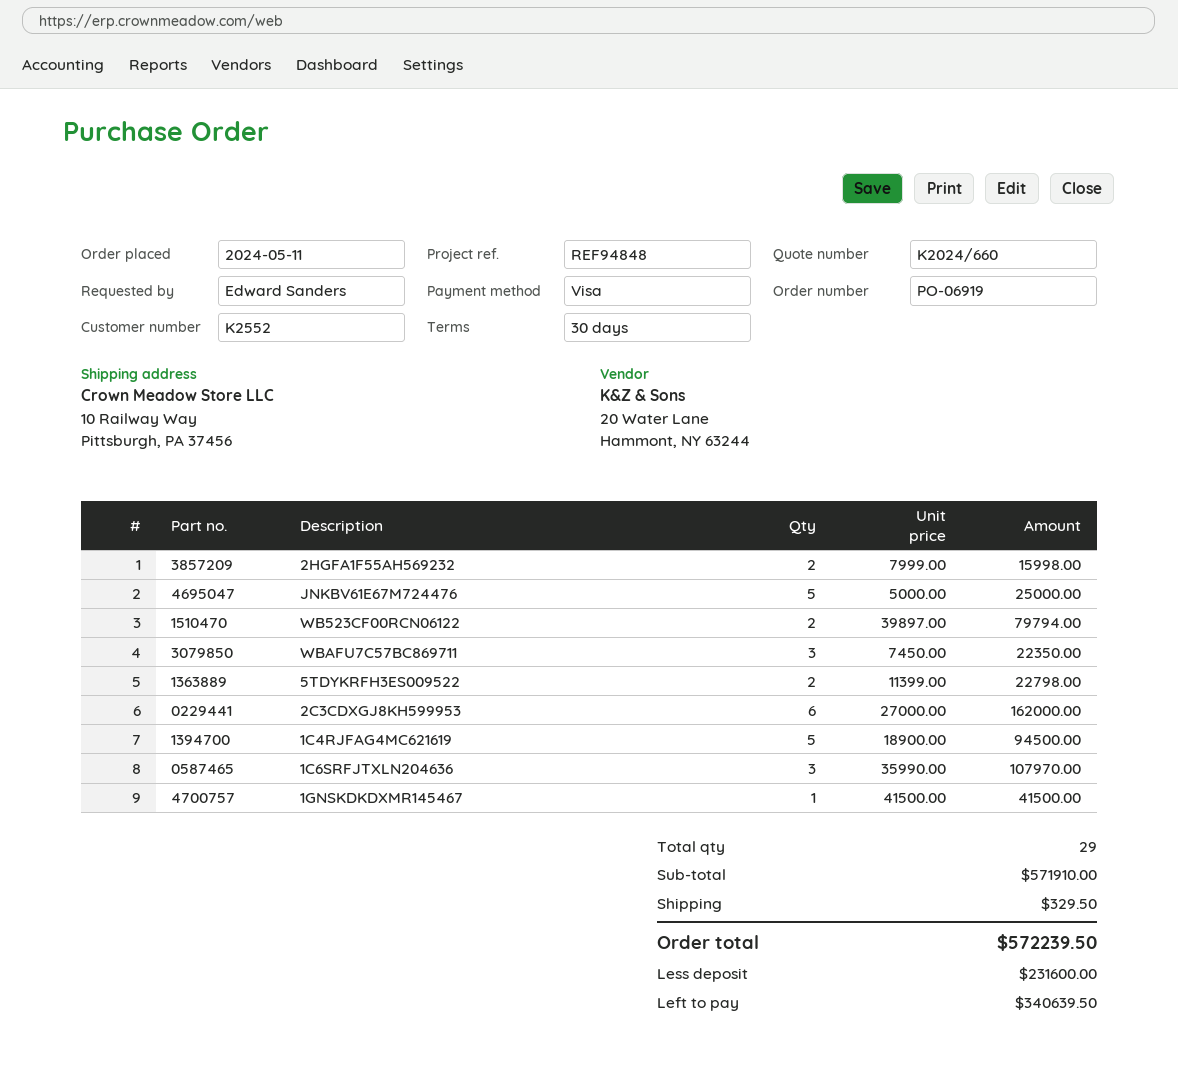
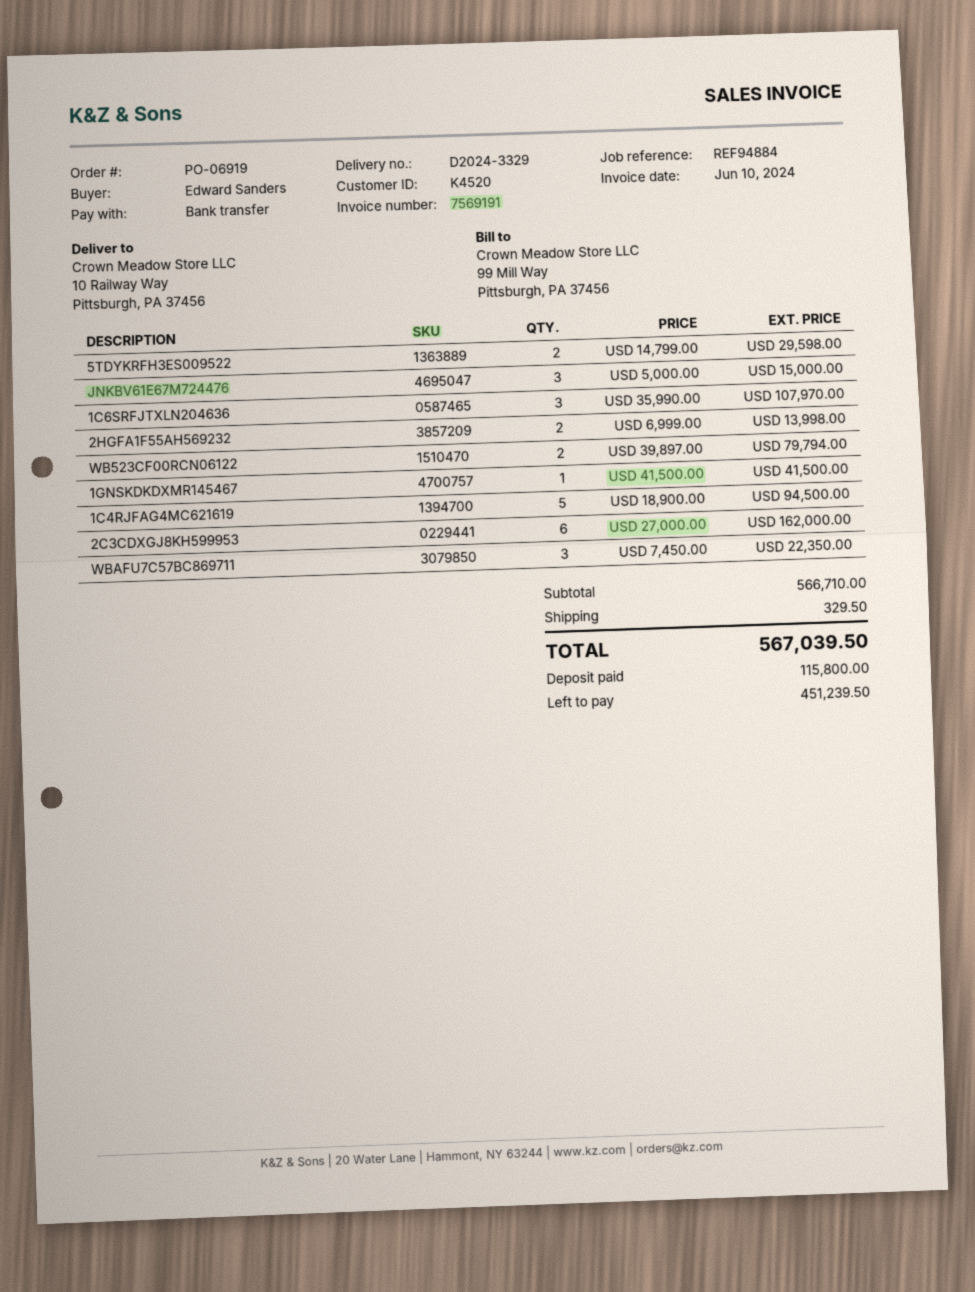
customer number: K2552 -> K4520
reference: REF94848 -> REF94884
payment method: Visa -> bank transfer
2HGFA1F55AH569232: 2 x 7999.00 = 15998.00 -> 2 x 6999.00 = 13998.00
JNKBV61E67M724476: 5 x 5000.00 = 25000.00 -> 3 x 5000.00 = 15000.00
5TDYKRFH3ES009522: 2 x 11399.00 = 22798.00 -> 2 x 14799.00 = 29598.00
subtotal: 571910.00 -> 566710.00
total: 572239.50 -> 567039.50
deposit: 231600.00 -> 115800.00
balance: 340639.50 -> 451239.50

